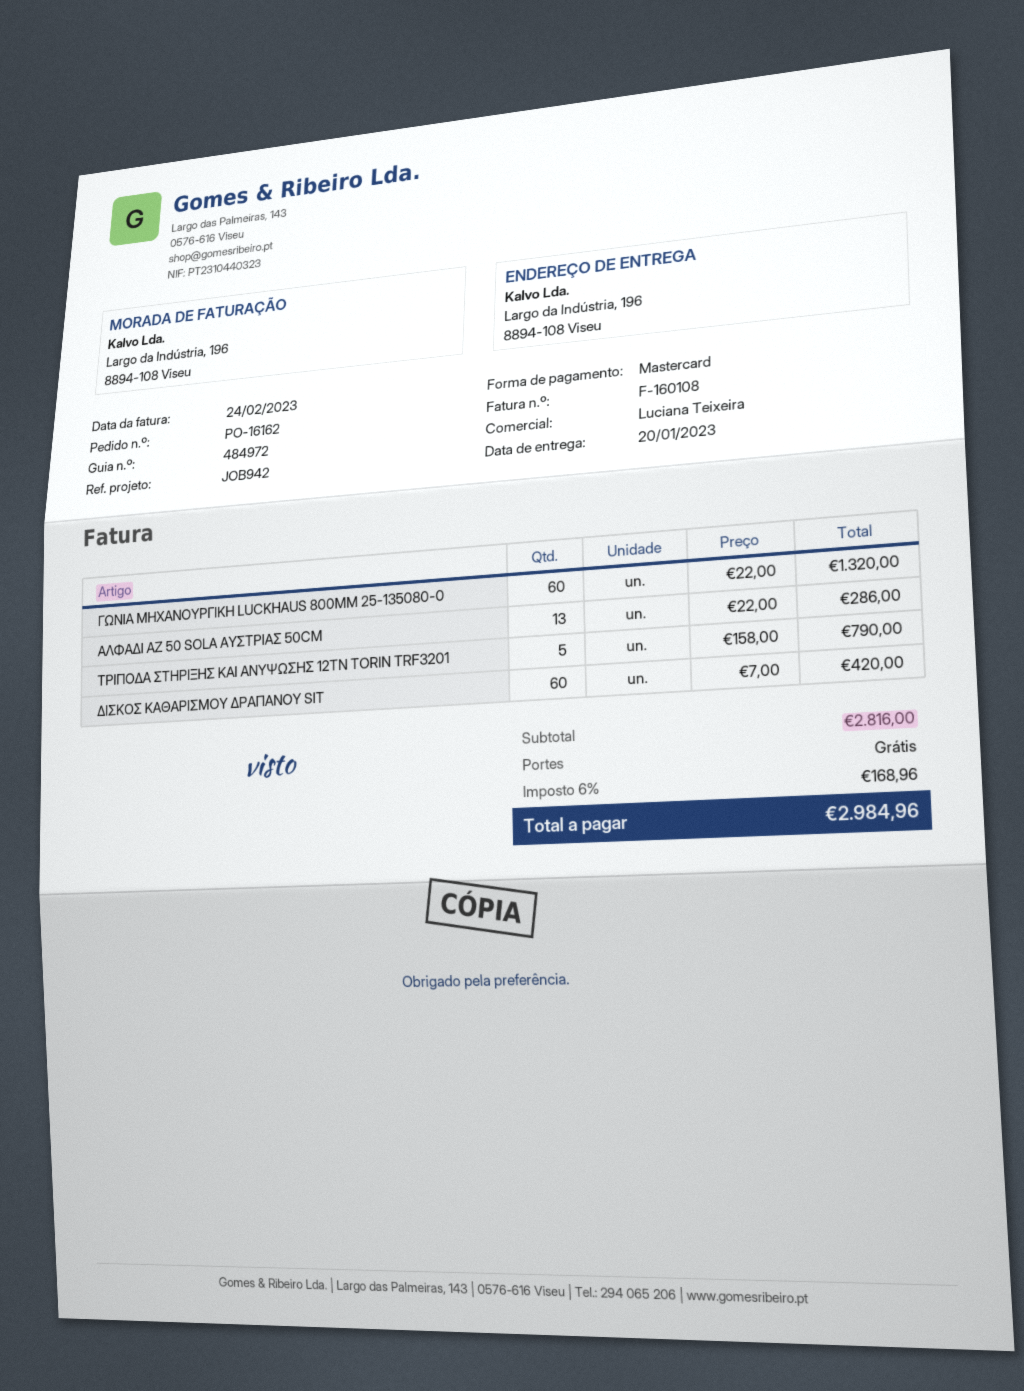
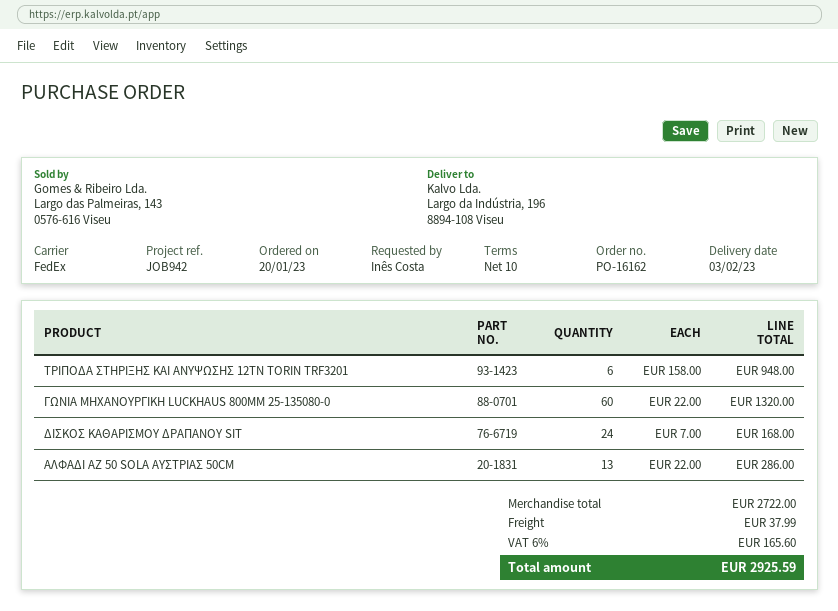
delivery date: 2023-01-20 -> 2023-02-03
ΤΡΙΠΟΔΑ ΣΤΗΡΙΞΗΣ ΚΑΙ ΑΝΥΨΩΣΗΣ 12ΤΝ TORIN TRF3201: 5 x 158.00 = 790.00 -> 6 x 158.00 = 948.00
ΔΙΣΚΟΣ ΚΑΘΑΡΙΣΜΟΥ ΔΡΑΠΑΝΟΥ SIT: 60 x 7.00 = 420.00 -> 24 x 7.00 = 168.00
subtotal: 2816.00 -> 2722.00
shipping: 0.00 -> 37.99
tax: 6% = 168.96 -> 6% = 165.60
total: 2984.96 -> 2925.59

